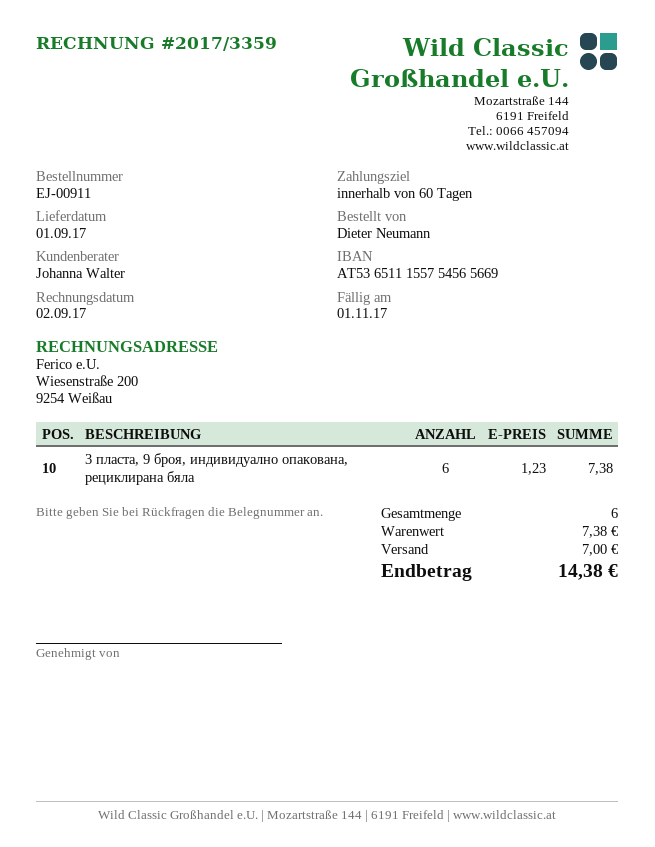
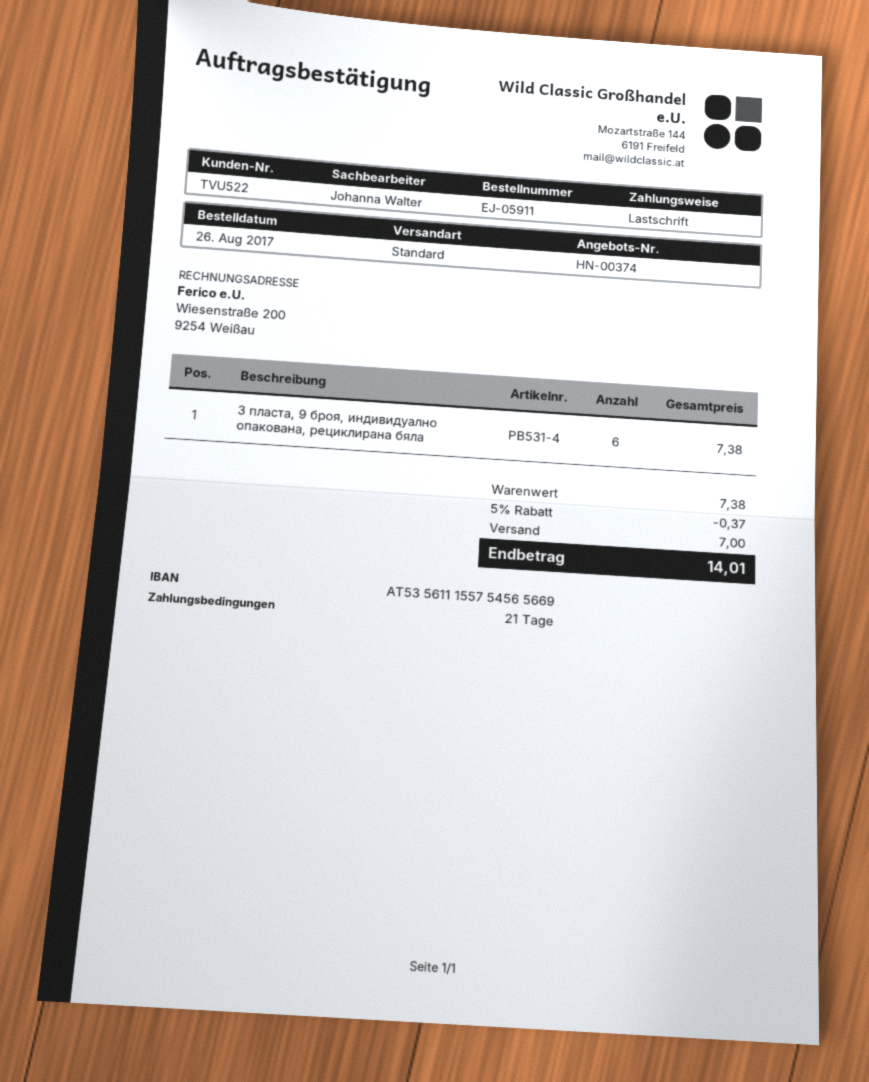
order number: EJ-00911 -> EJ-05911
payment terms: 60 days -> 21 days
bank account: AT536511155754565669 -> AT535611155754565669
discount: none -> 5% = 0.37
total: 14.38 -> 14.01

